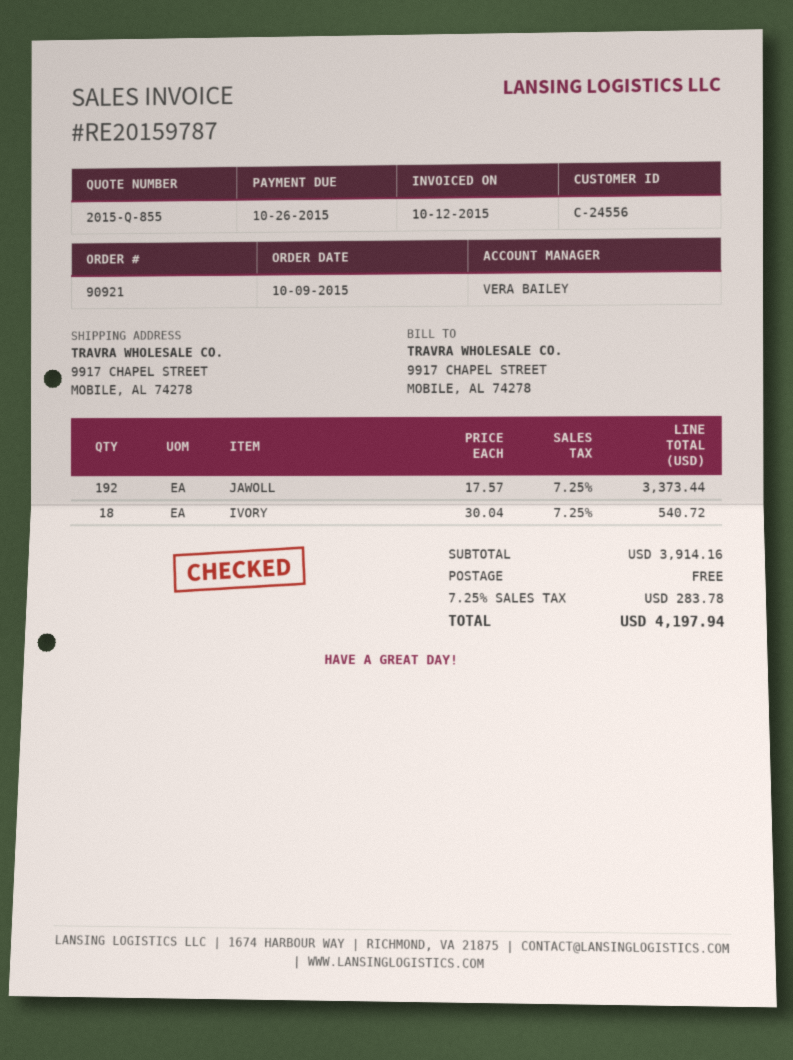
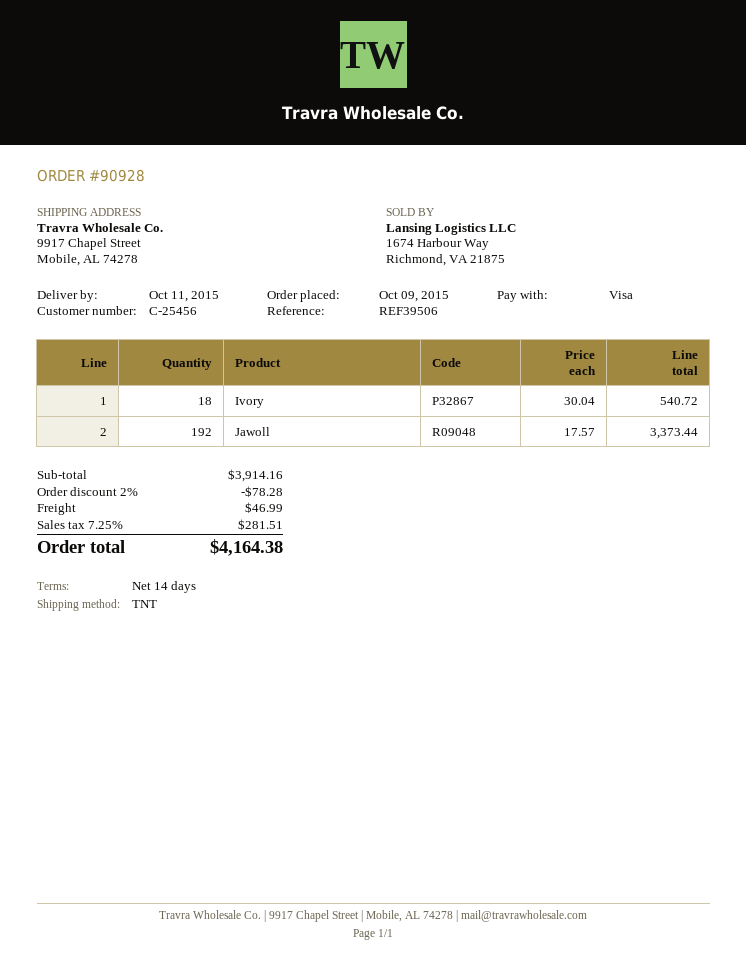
order number: 90921 -> 90928
customer number: C-24556 -> C-25456
discount: none -> 2% = 78.28
shipping: 0.00 -> 46.99
tax: 7.25% = 283.78 -> 7.25% = 281.51
total: 4197.94 -> 4164.38

